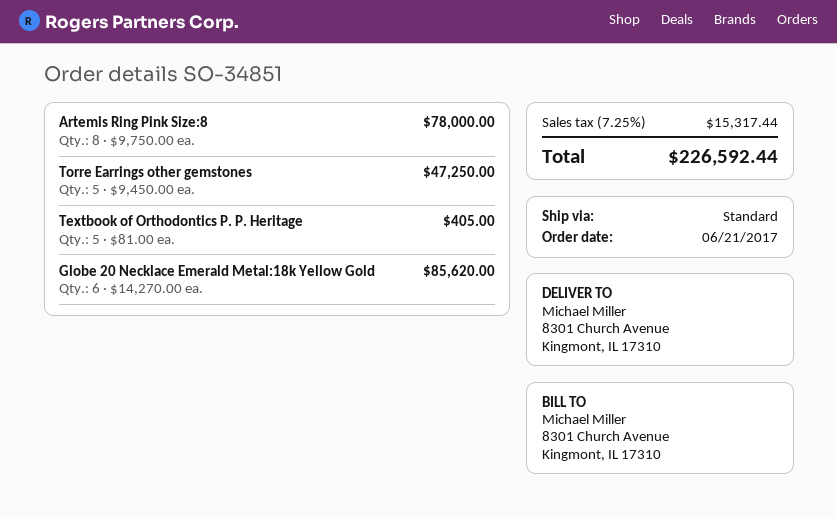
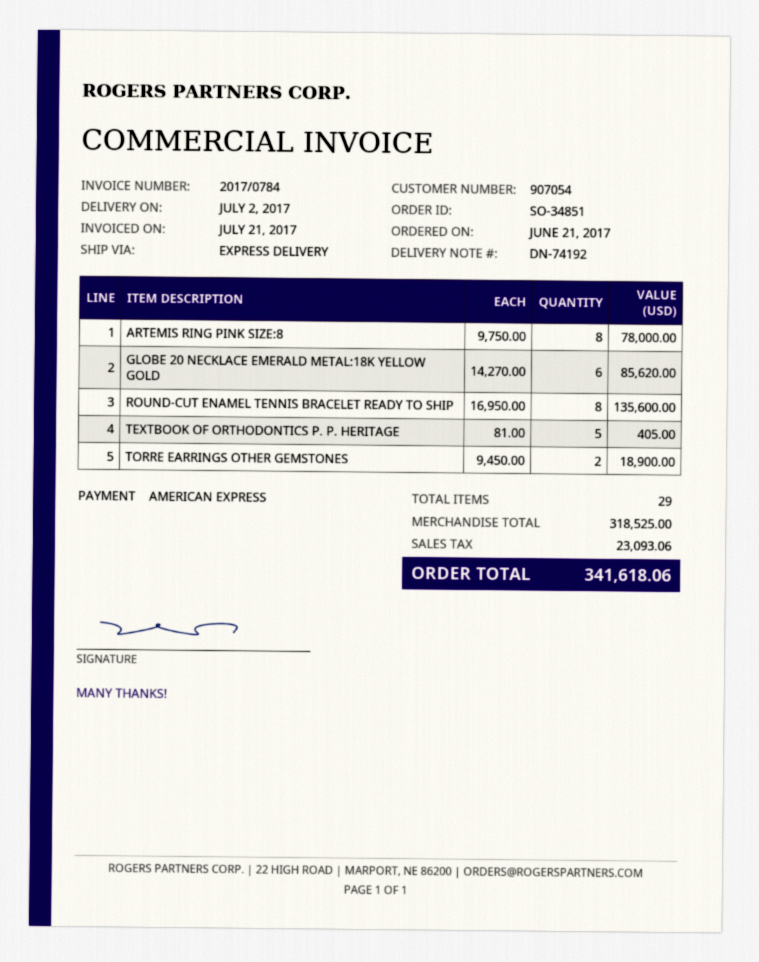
shipping method: standard -> express
Torre Earrings other gemstones: 5 x 9450.00 = 47250.00 -> 2 x 9450.00 = 18900.00
ROUND-CUT ENAMEL TENNIS BRACELET READY TO SHIP: none -> 8 x 16950.00 = 135600.00
tax: 15317.44 -> 23093.06
total: 226592.44 -> 341618.06

